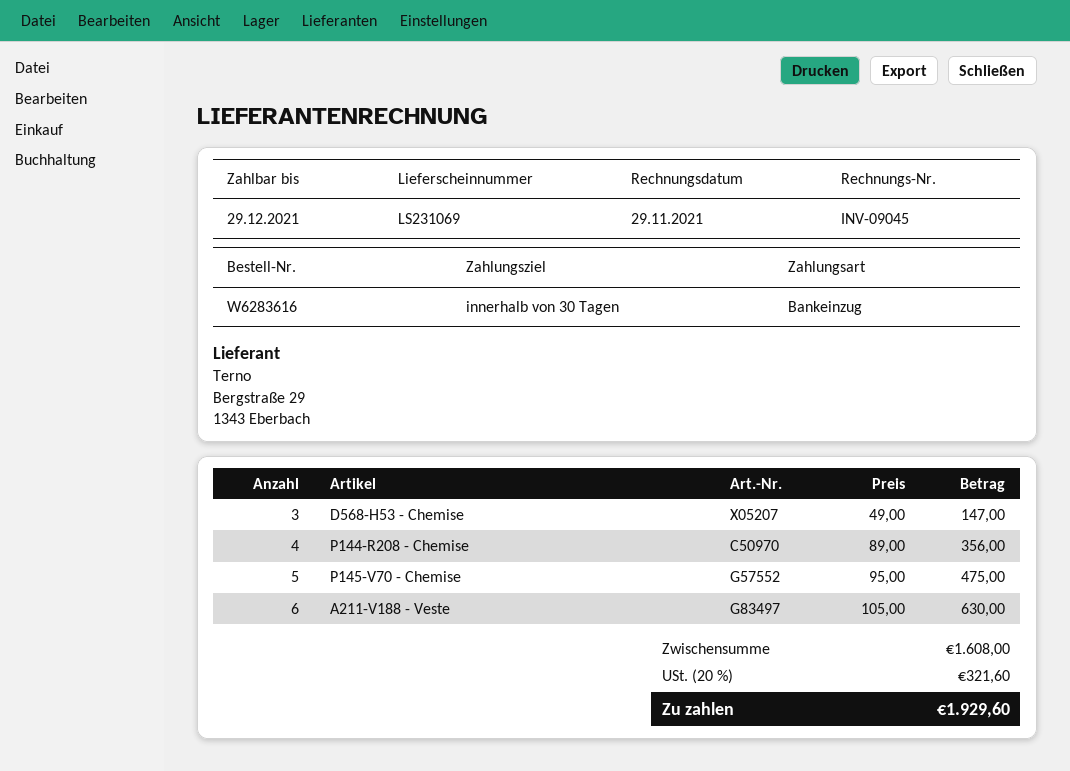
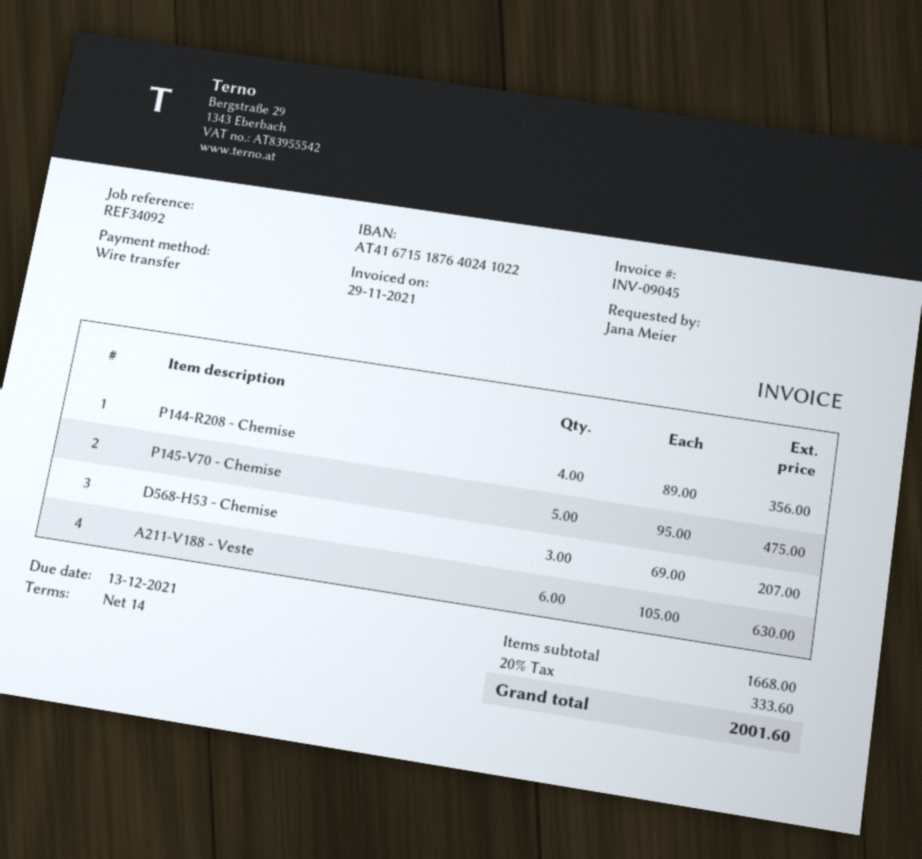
payment terms: 30 days -> 14 days
due date: 2021-12-29 -> 2021-12-13
payment method: direct debit -> bank transfer
D568-H53 - Chemise: 3 x 49.00 = 147.00 -> 3 x 69.00 = 207.00
subtotal: 1608.00 -> 1668.00
tax: 20% = 321.60 -> 20% = 333.60
total: 1929.60 -> 2001.60

